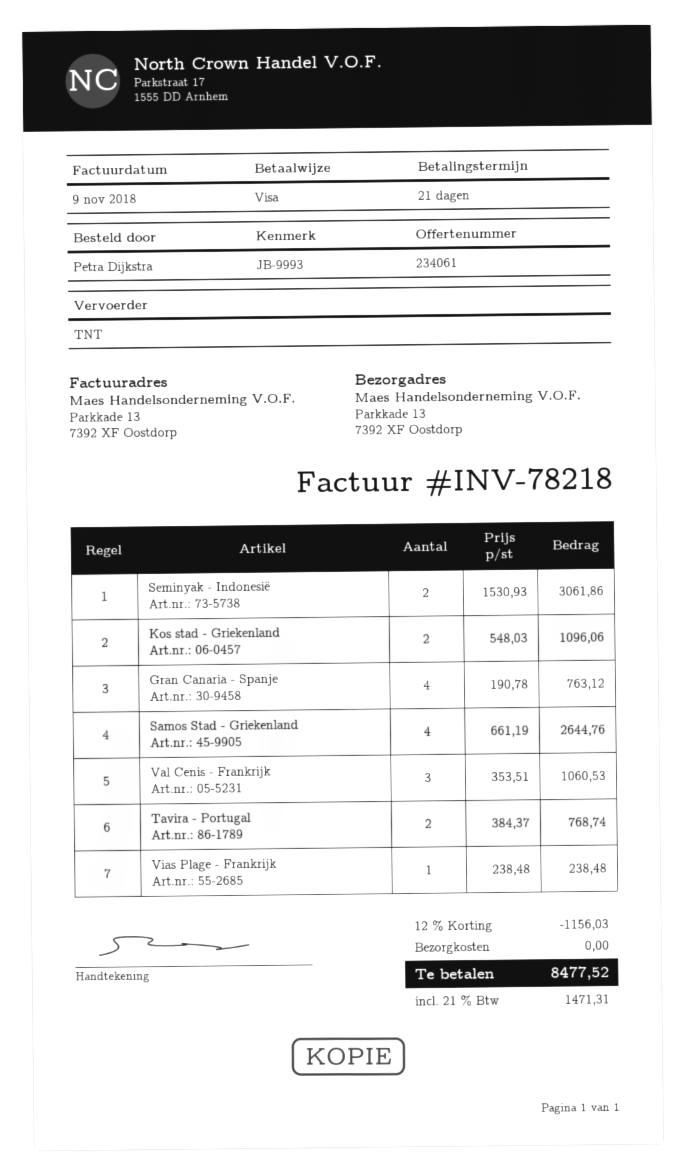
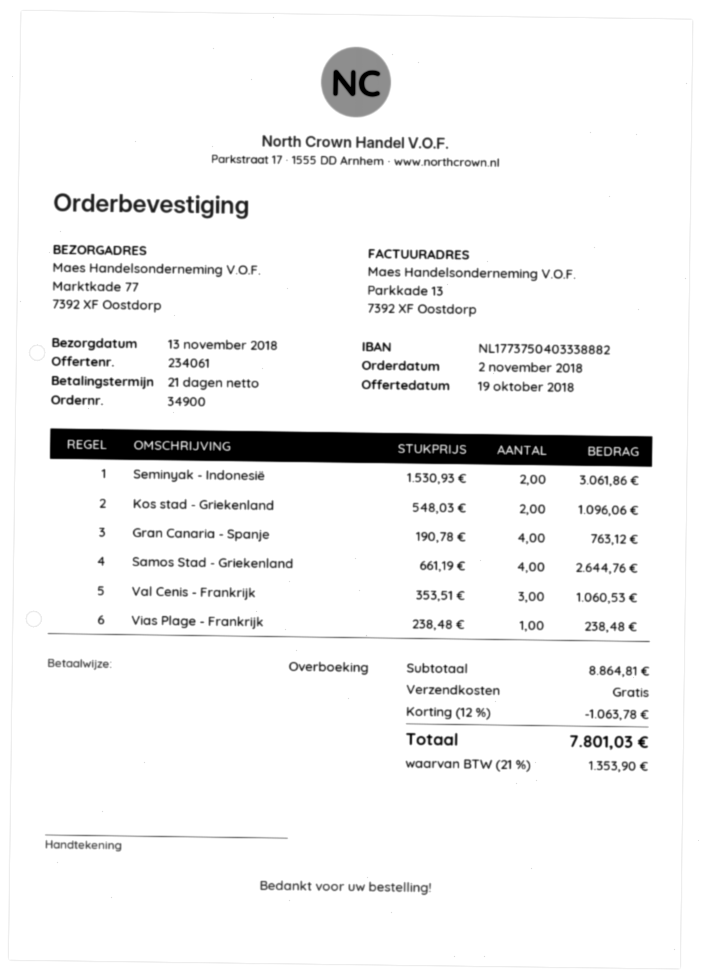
payment method: Visa -> bank transfer
ship to: Parkkade 13, 7392 XF Oostdorp -> Marktkade 77, 7392 XF Oostdorp
Tavira - Portugal: 2 x 384.37 = 768.74 -> none
discount: 12% = 1156.03 -> 12% = 1063.78
tax: 21% = 1471.31 -> 21% = 1353.90
total: 8477.52 -> 7801.03

